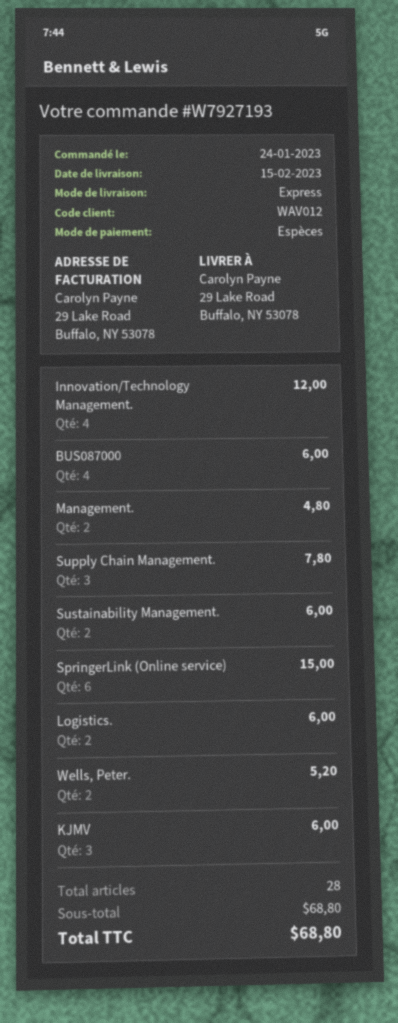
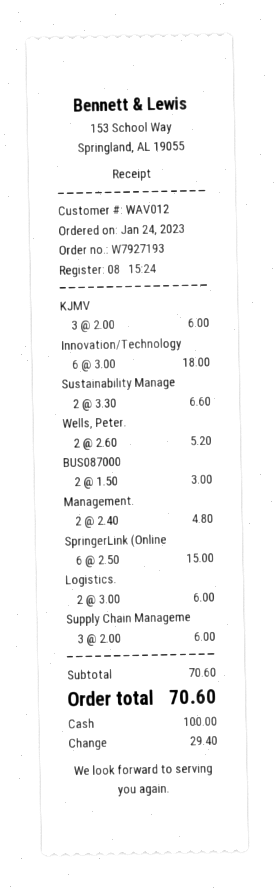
Innovation/Technology Management.: 4 for 12.00 -> 6 for 18.00
BUS087000: 4 for 6.00 -> 2 for 3.00
Supply Chain Management.: 3 for 7.80 -> 3 for 6.00
Sustainability Management.: 2 for 6.00 -> 2 for 6.60
subtotal: 68.80 -> 70.60
total: 68.80 -> 70.60

